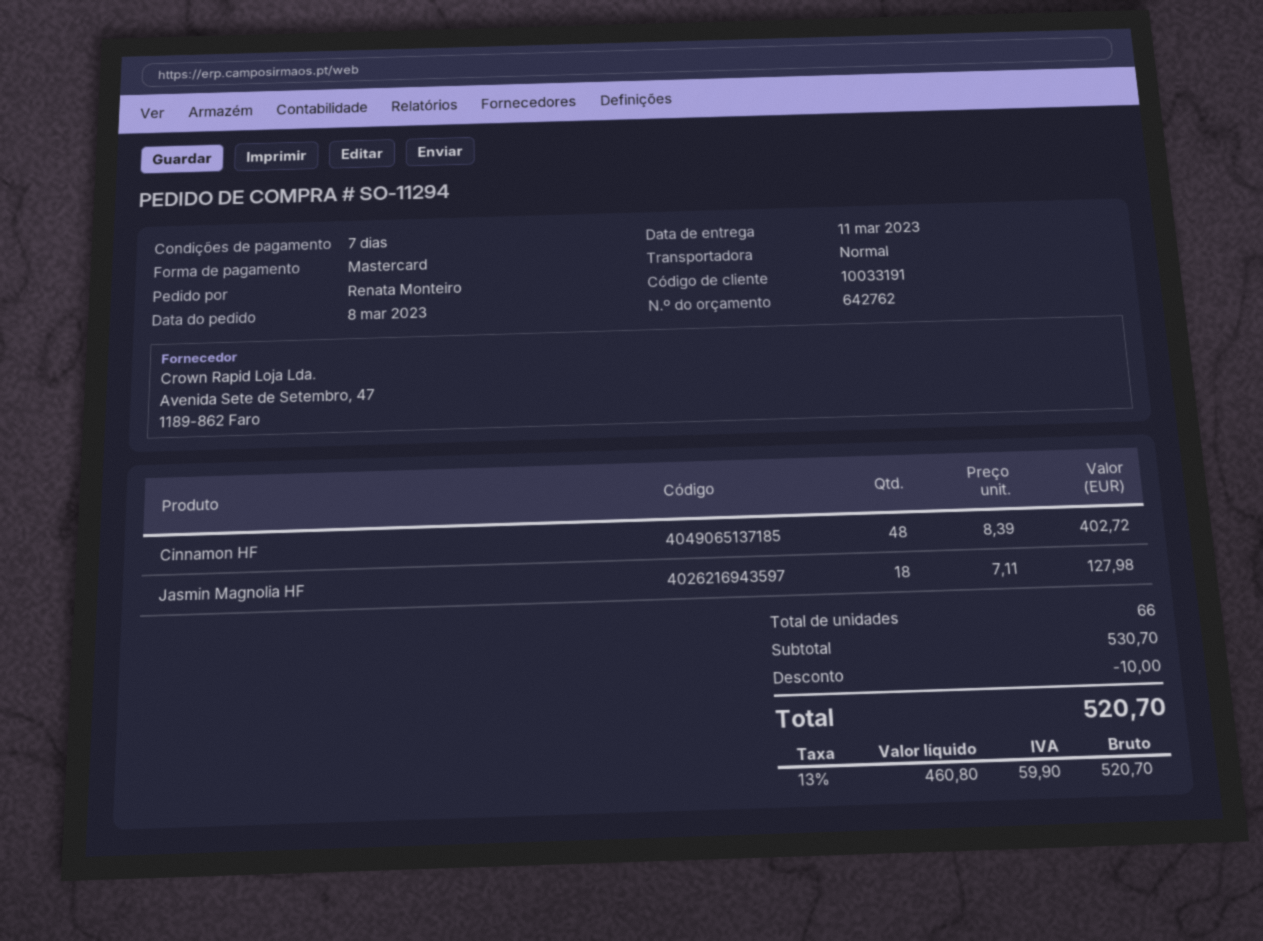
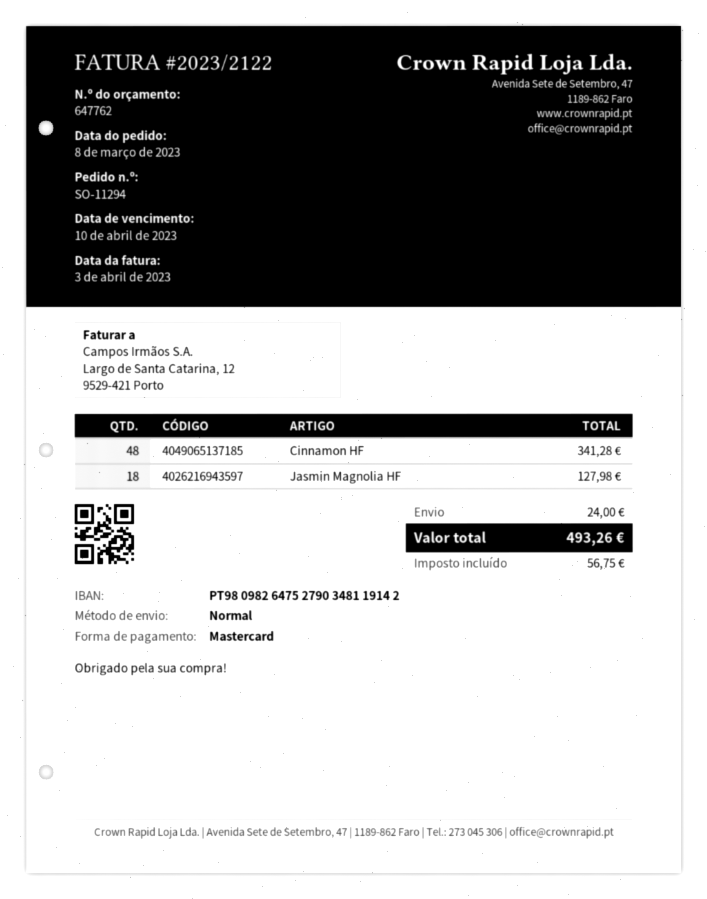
quote number: 642762 -> 647762
Cinnamon HF: 48 for 402.72 -> 48 for 341.28
discount: 10.00 -> none
shipping: none -> 24.00
tax: 59.90 -> 56.75
total: 520.70 -> 493.26

